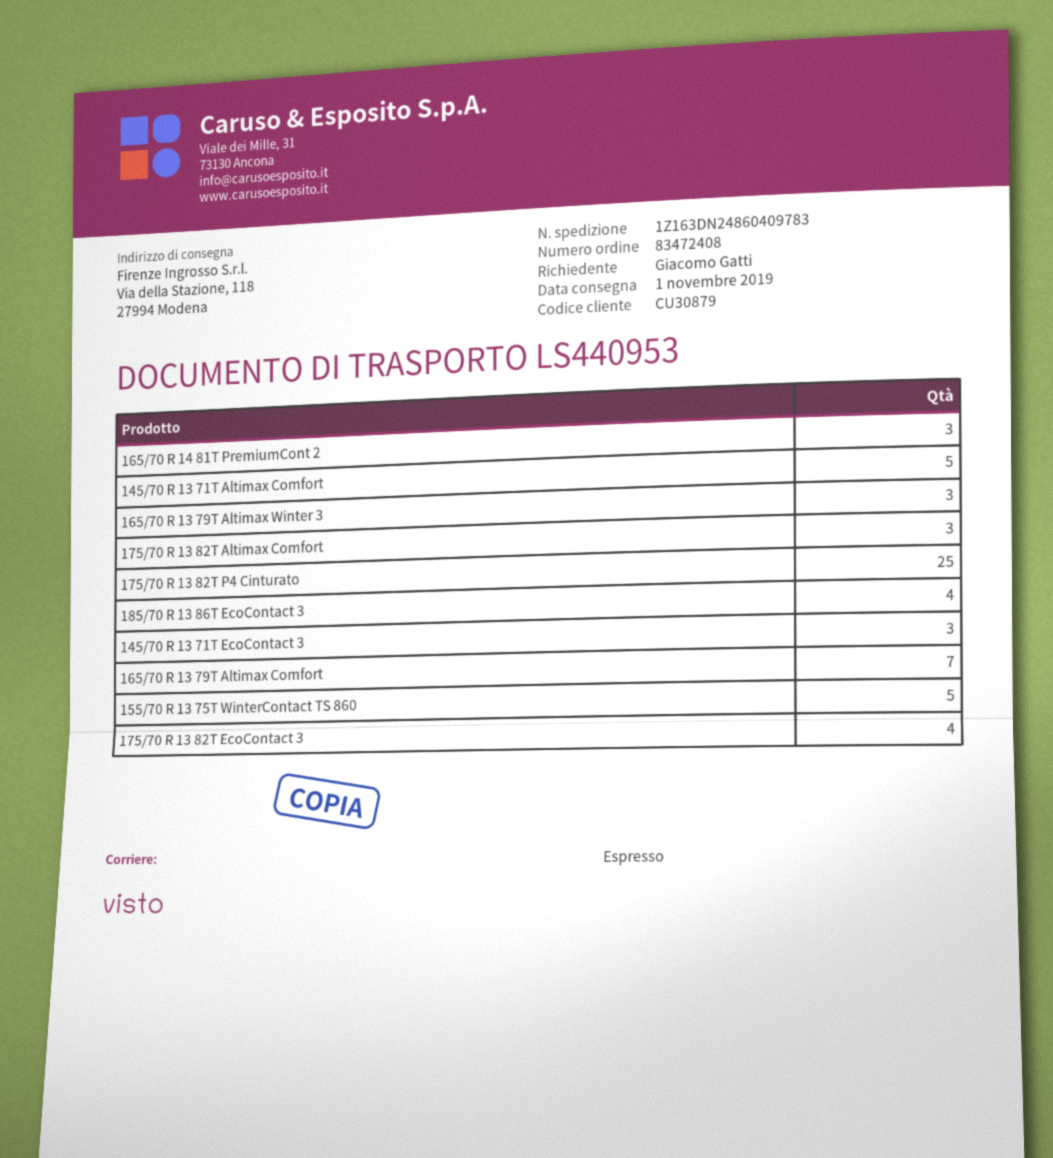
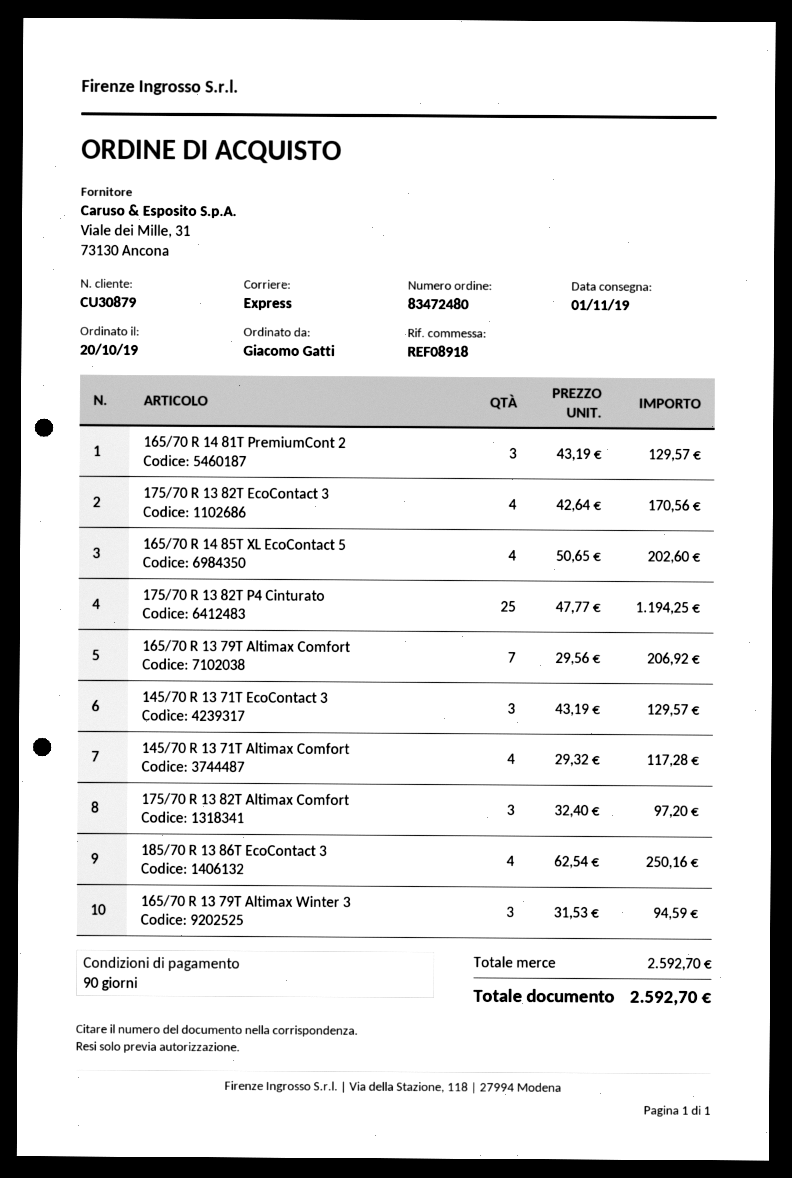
order number: 83472408 -> 83472480
145/70 R 13 71T Altimax Comfort: 5 -> 4
155/70 R 13 75T WinterContact TS 860: 5 -> none
165/70 R 14 85T XL EcoContact 5: none -> 4

